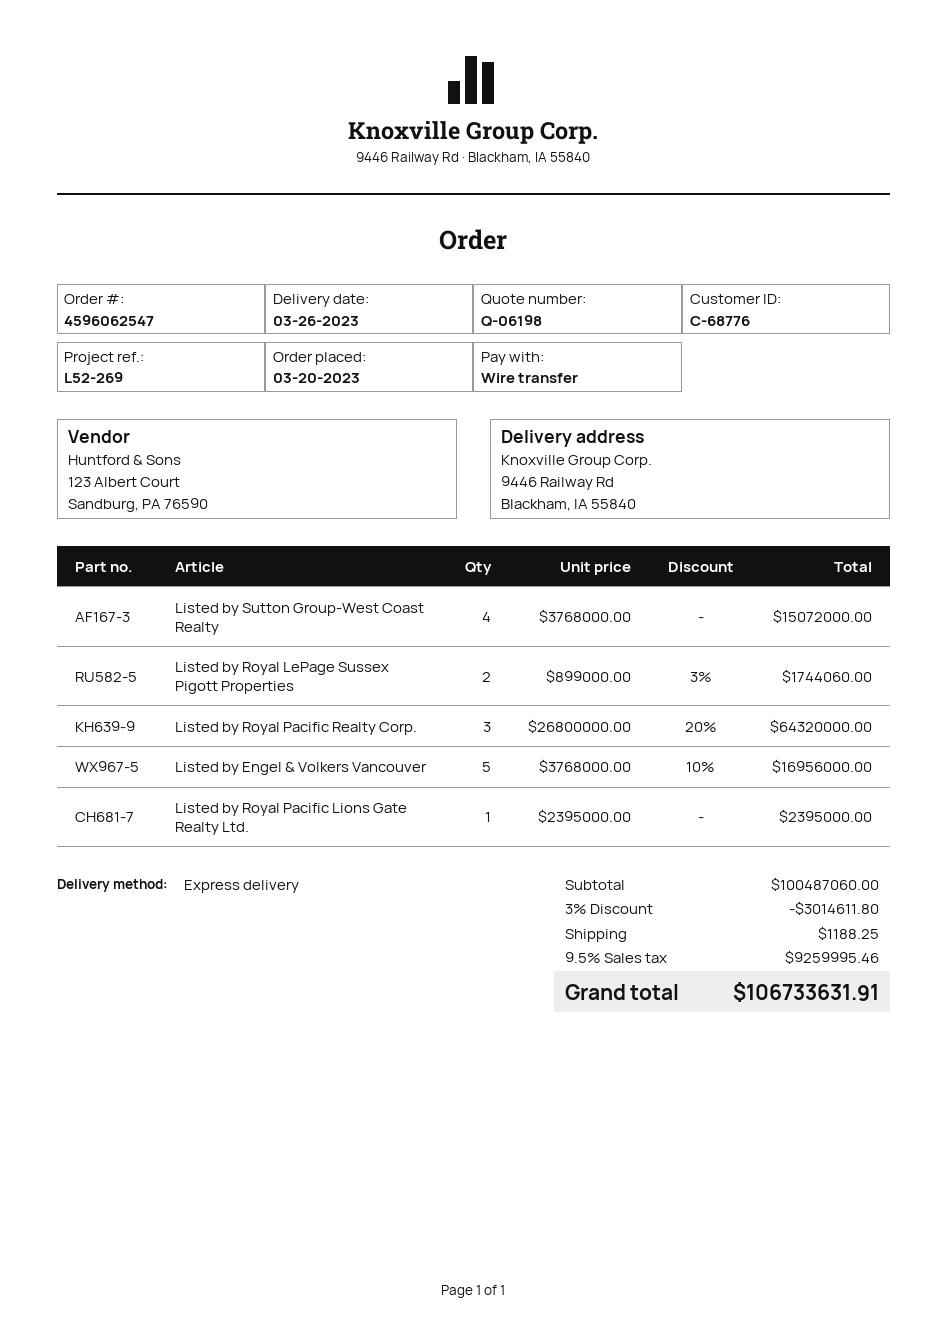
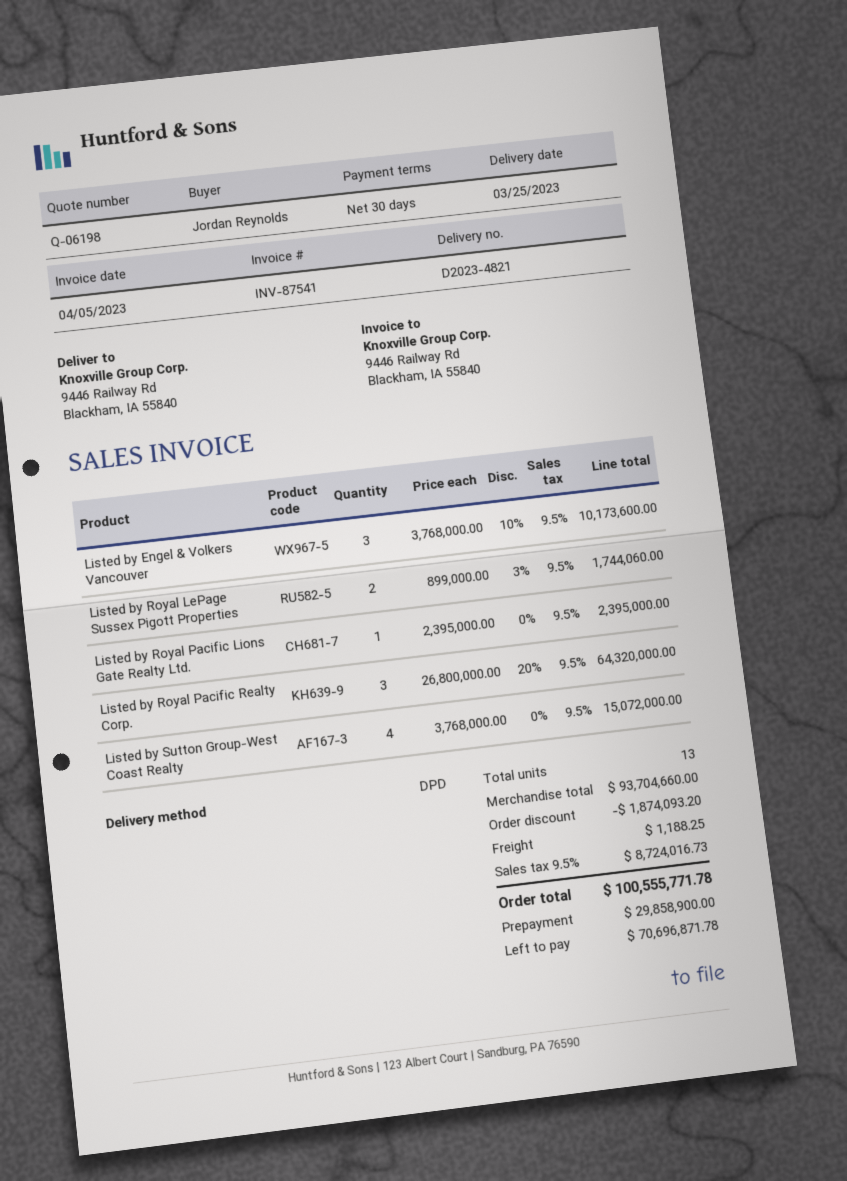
delivery date: 2023-03-26 -> 2023-03-25
shipping method: express -> DPD
Listed by Engel & Volkers Vancouver: 5 x 3768000.00 - 10% = 16956000.00 -> 3 x 3768000.00 - 10% = 10173600.00
subtotal: 100487060.00 -> 93704660.00
discount: 3014611.80 -> 1874093.20
tax: 9.5% = 9259995.46 -> 9.5% = 8724016.73
total: 106733631.91 -> 100555771.78

